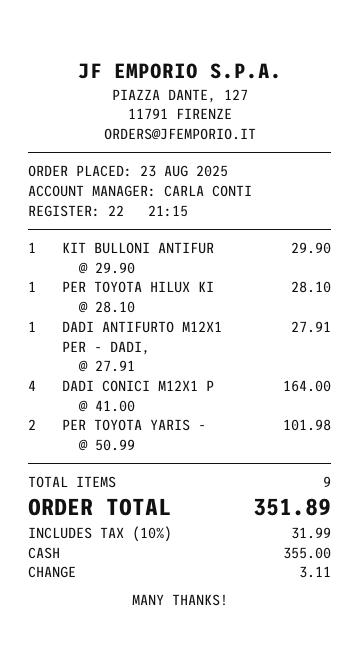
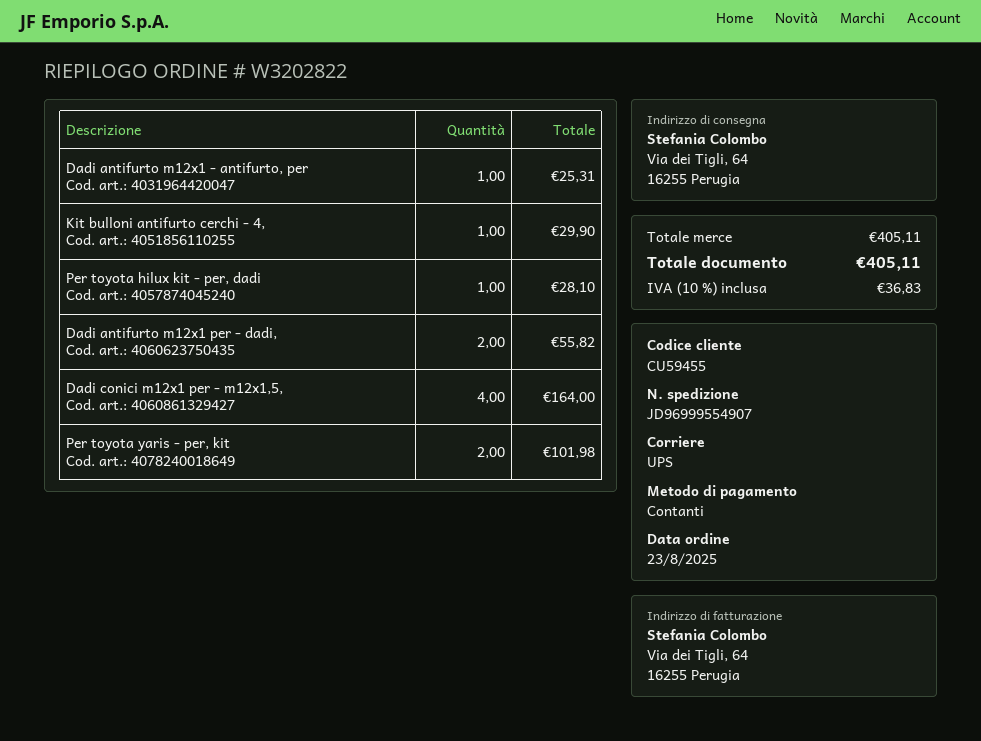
DADI ANTIFURTO M12X1 PER - DADI,: 1 for 27.91 -> 2 for 55.82
Dadi antifurto m12x1 - antifurto, per: none -> 1 for 25.31
tax: 10% = 31.99 -> 10% = 36.83
total: 351.89 -> 405.11

